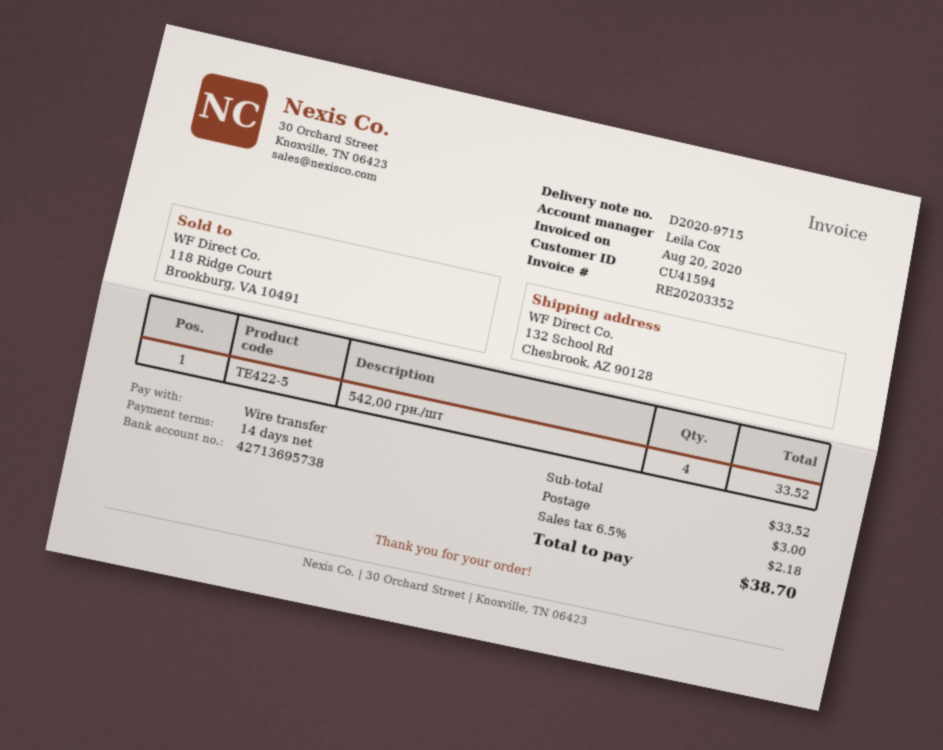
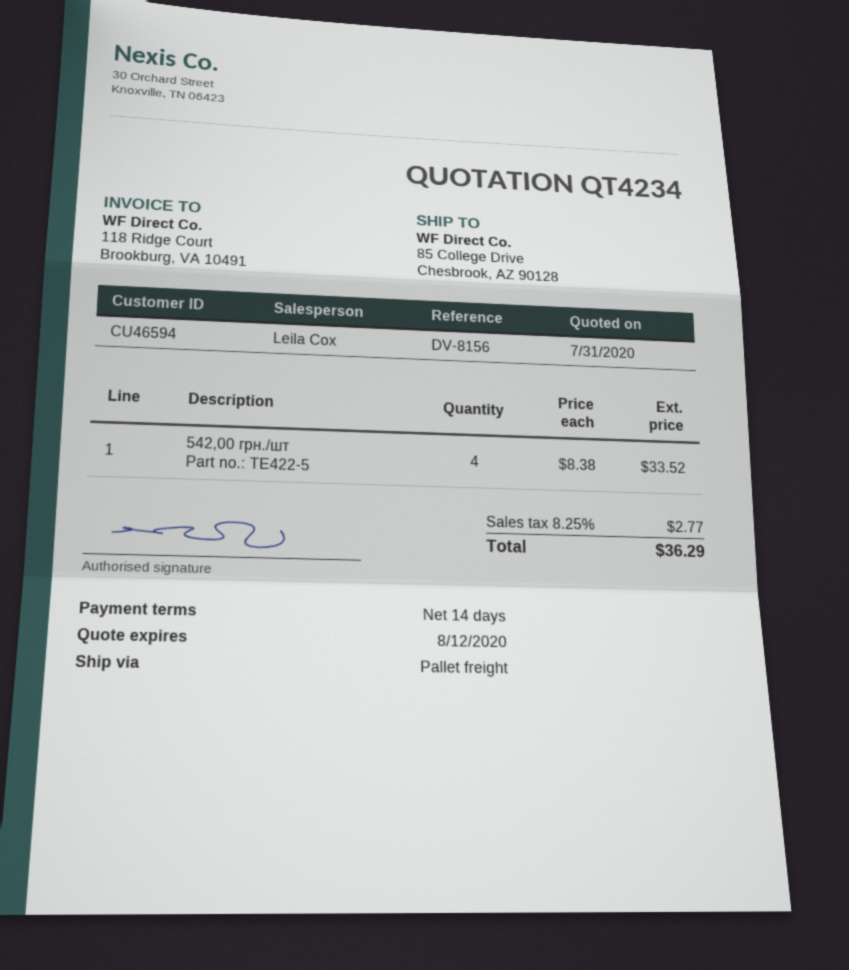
customer number: CU41594 -> CU46594
ship to: 132 School Rd, Chesbrook, AZ 90128 -> 85 College Drive, Chesbrook, AZ 90128
shipping: 3.00 -> none
tax: 6.5% = 2.18 -> 8.25% = 2.77
total: 38.70 -> 36.29

